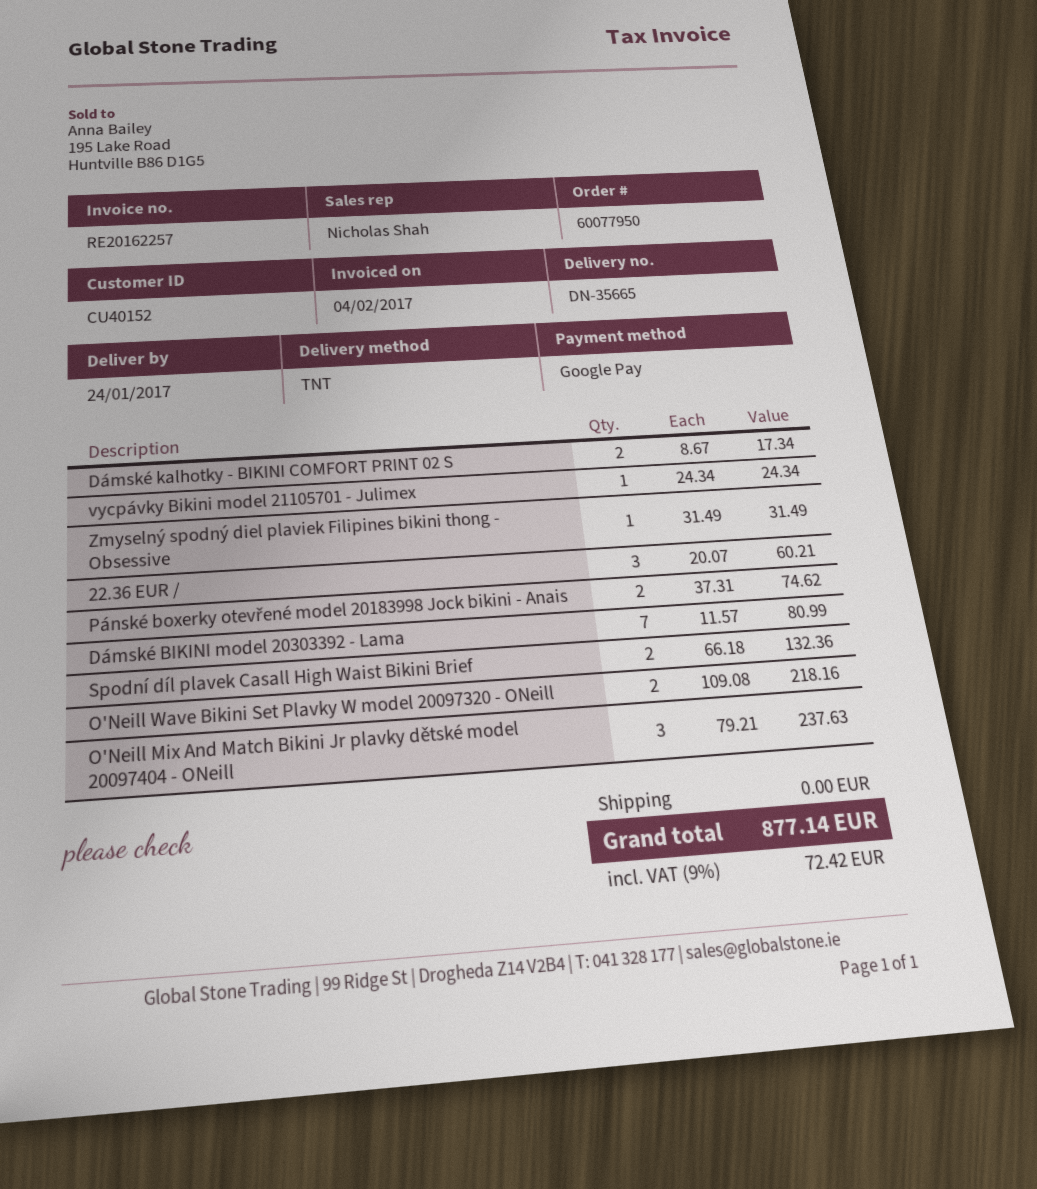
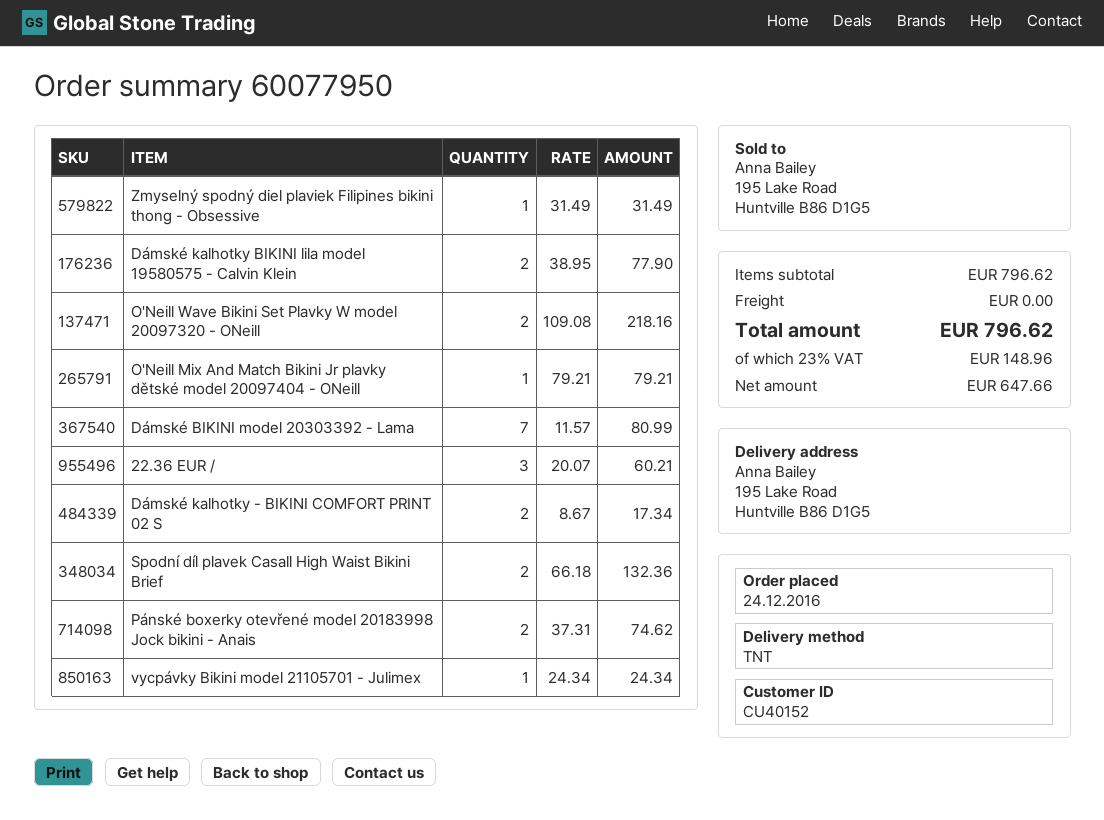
O'Neill Mix And Match Bikini Jr plavky dětské model 20097404 - ONeill: 3 x 79.21 = 237.63 -> 1 x 79.21 = 79.21
Dámské kalhotky BIKINI lila model 19580575 - Calvin Klein: none -> 2 x 38.95 = 77.90
tax: 9% = 72.42 -> 23% = 148.96
total: 877.14 -> 796.62

